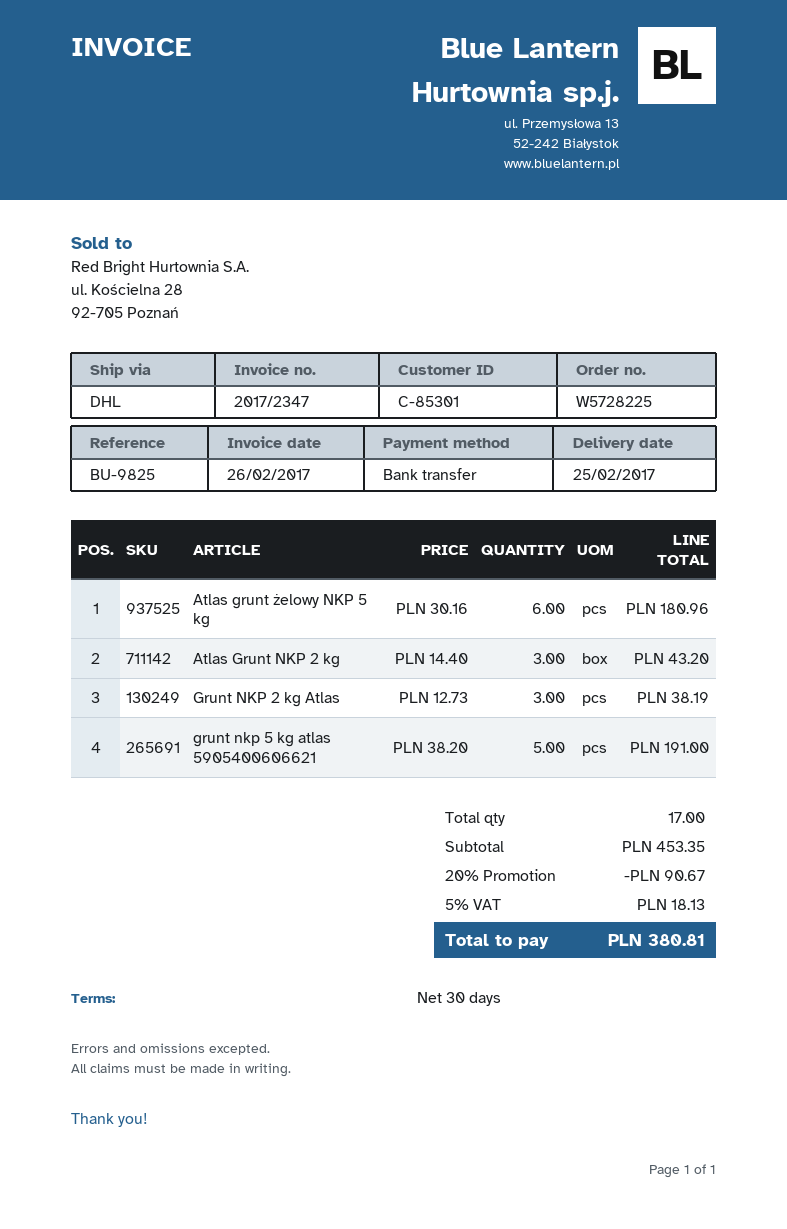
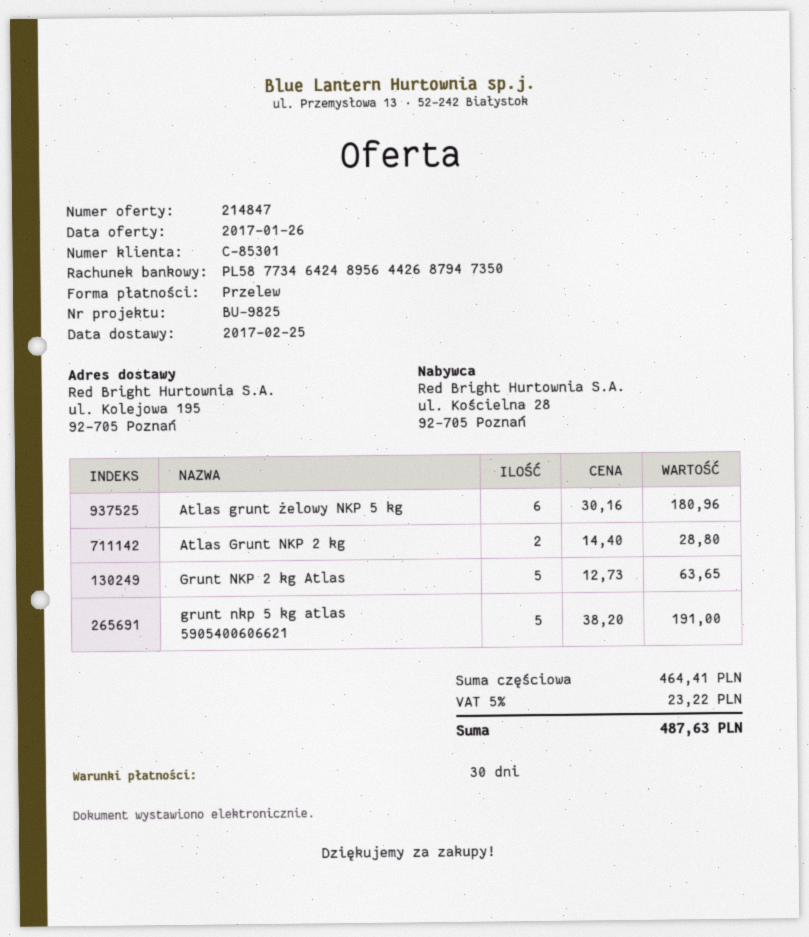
Atlas Grunt NKP 2 kg: 3 x 14.40 = 43.20 -> 2 x 14.40 = 28.80
Grunt NKP 2 kg Atlas: 3 x 12.73 = 38.19 -> 5 x 12.73 = 63.65
subtotal: 453.35 -> 464.41
discount: 20% = 90.67 -> none
tax: 5% = 18.13 -> 5% = 23.22
total: 380.81 -> 487.63

